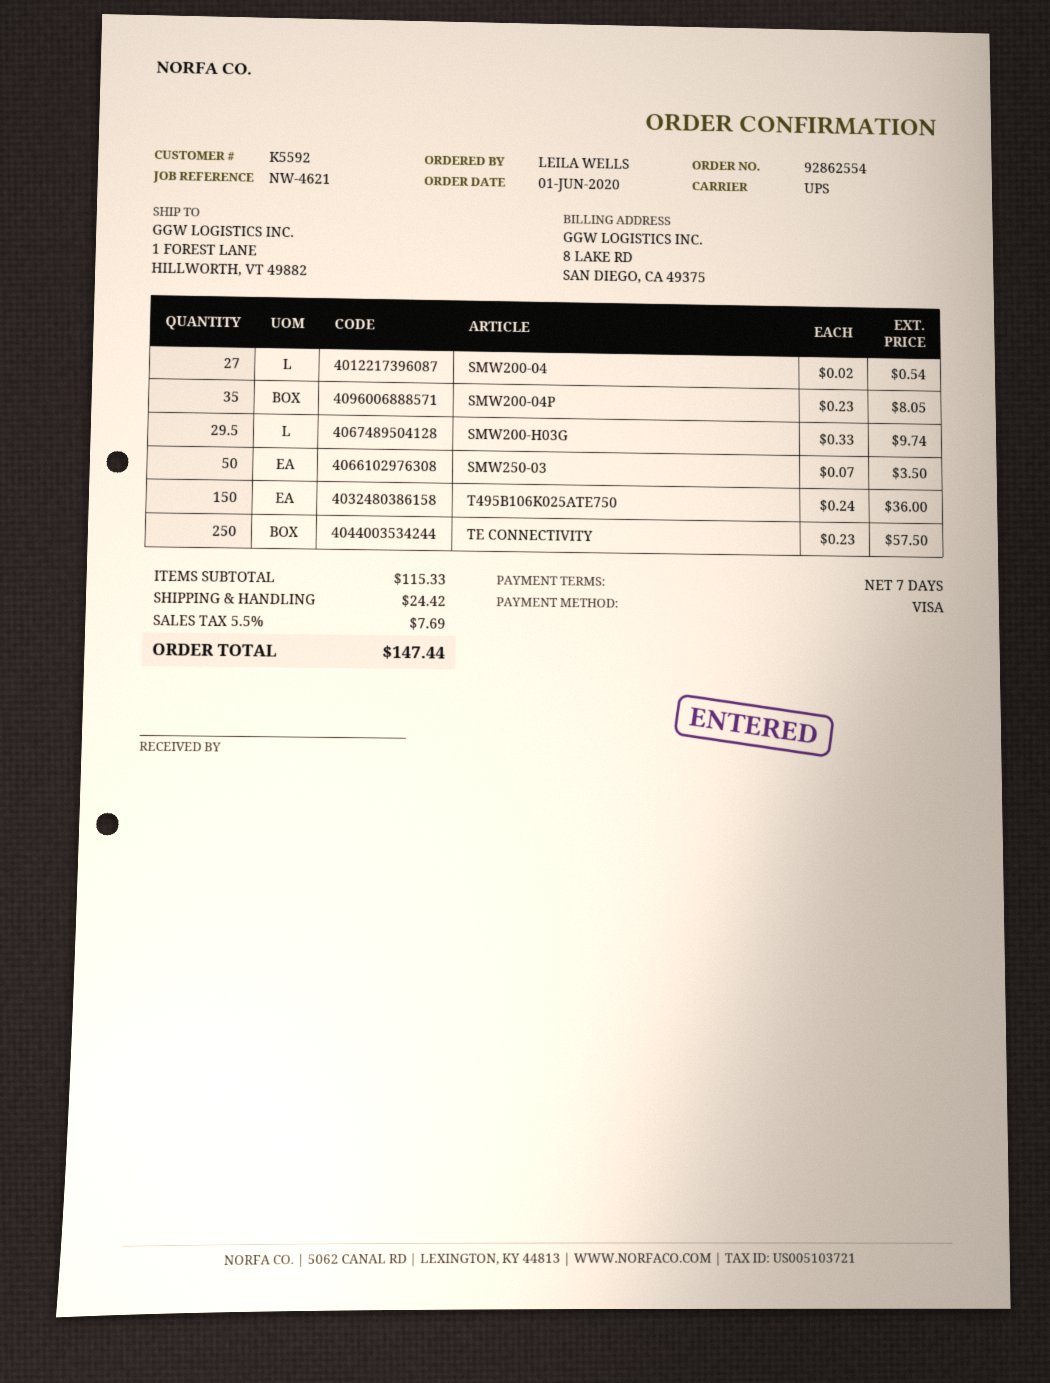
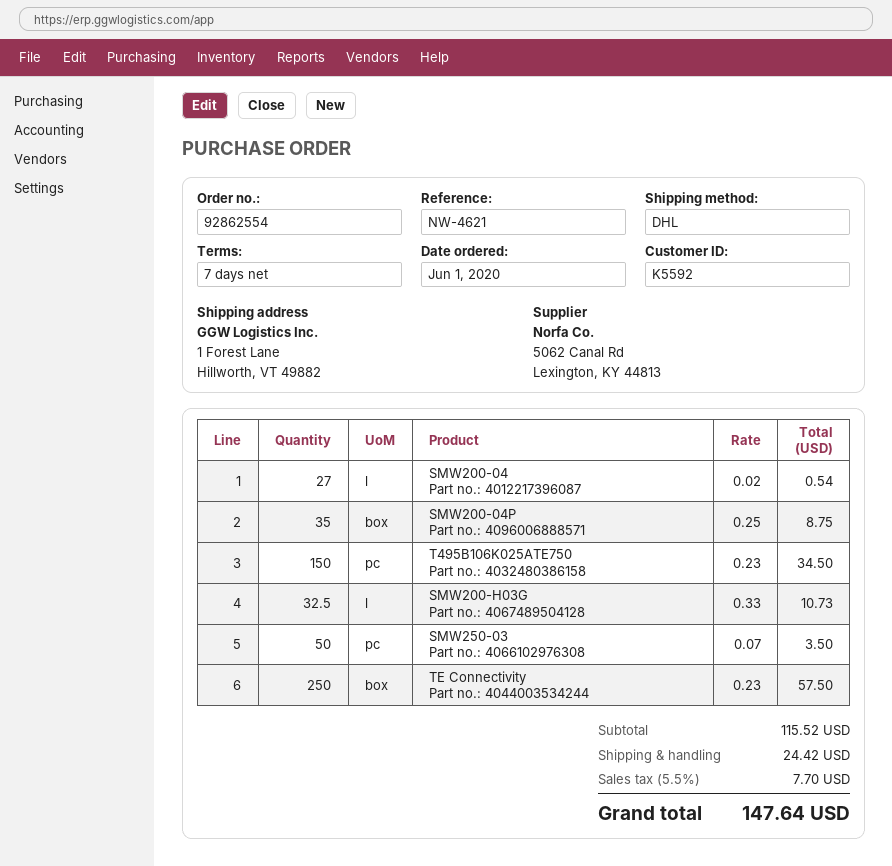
shipping method: UPS -> DHL
SMW200-04P: 35 x 0.23 = 8.05 -> 35 x 0.25 = 8.75
SMW200-H03G: 29.5 x 0.33 = 9.74 -> 32.5 x 0.33 = 10.73
T495B106K025ATE750: 150 x 0.24 = 36.00 -> 150 x 0.23 = 34.50
subtotal: 115.33 -> 115.52
tax: 5.5% = 7.69 -> 5.5% = 7.70
total: 147.44 -> 147.64

